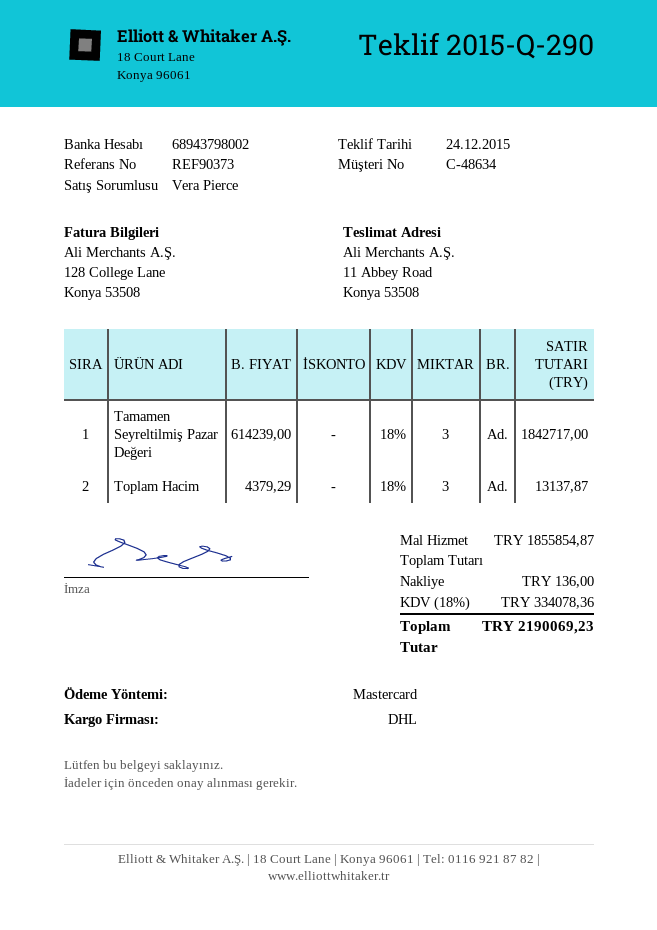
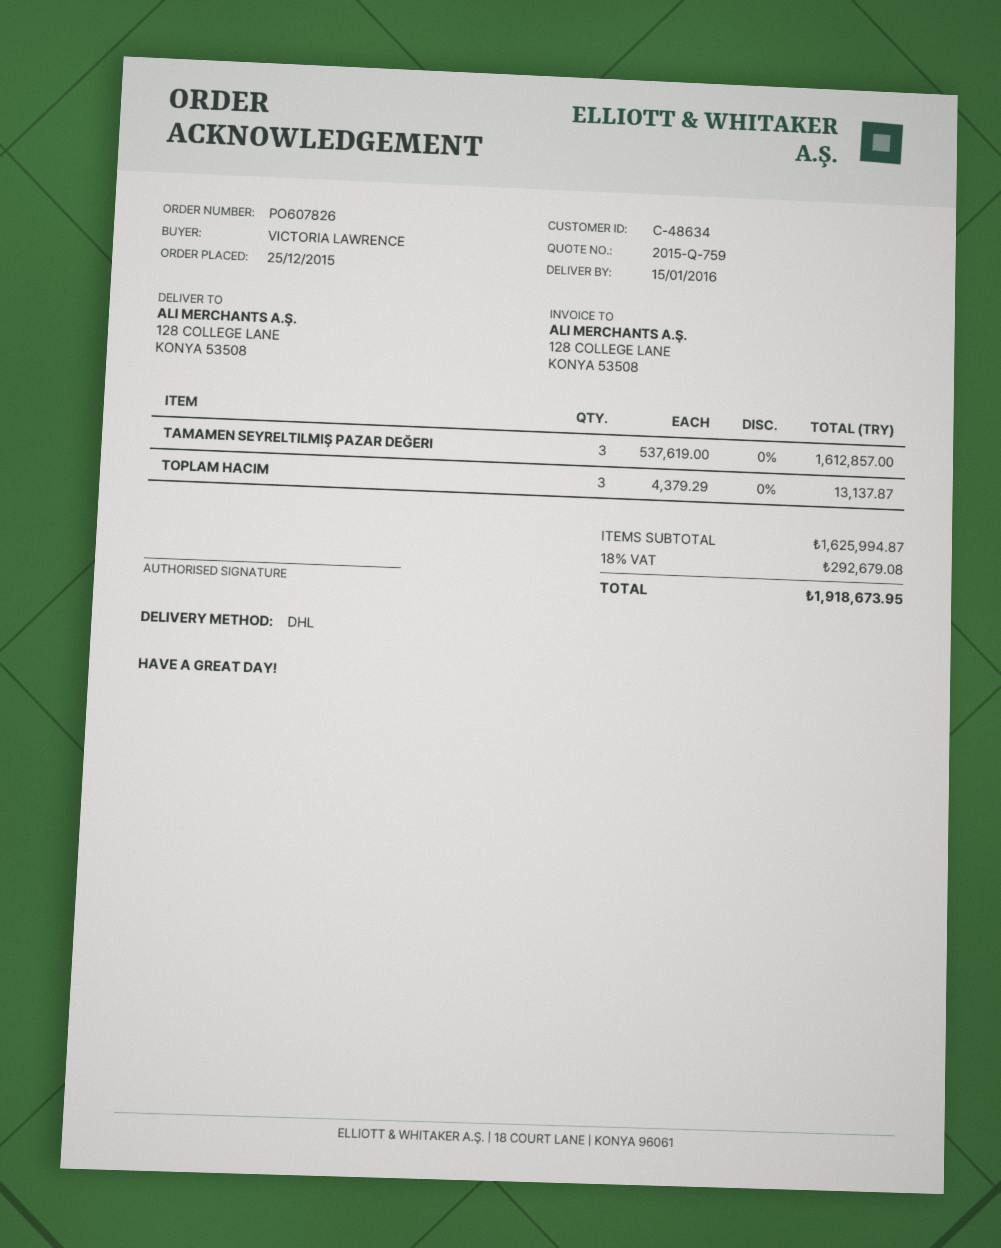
quote number: 2015-Q-290 -> 2015-Q-759
ship to: 11 Abbey Road, Konya 53508 -> 128 COLLEGE LANE, KONYA 53508
Tamamen Seyreltilmiş Pazar Değeri: 3 x 614239.00 = 1842717.00 -> 3 x 537619.00 = 1612857.00
subtotal: 1855854.87 -> 1625994.87
shipping: 136.00 -> none
tax: 18% = 334078.36 -> 18% = 292679.08
total: 2190069.23 -> 1918673.95

